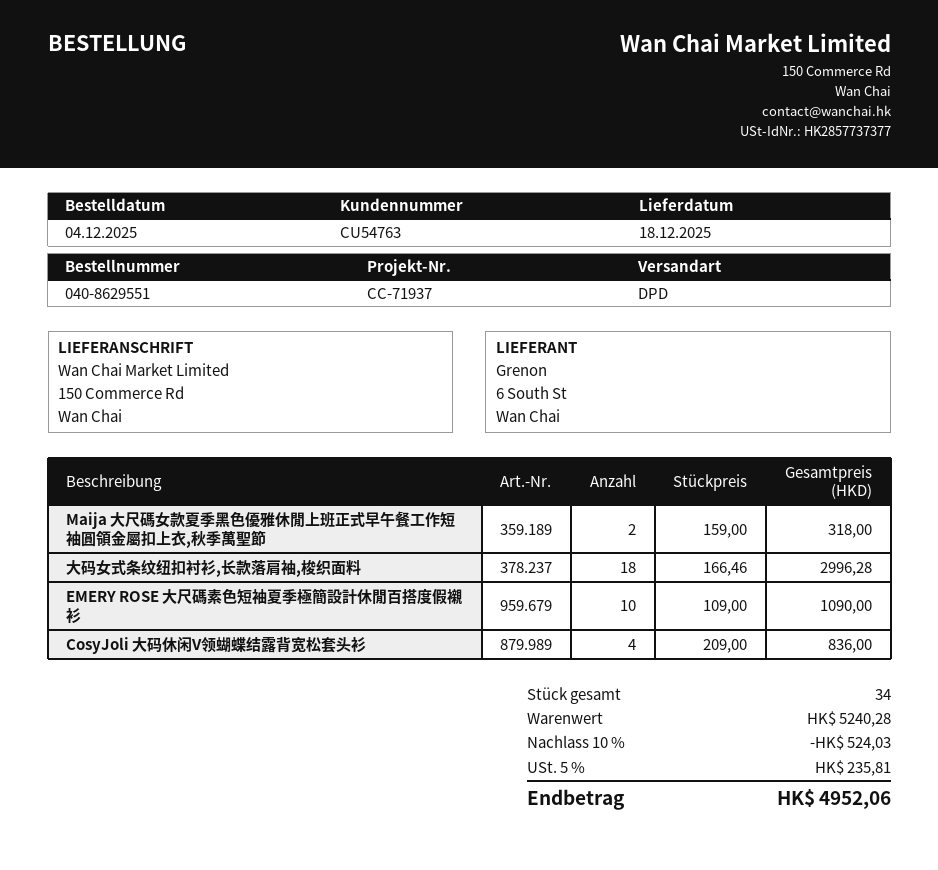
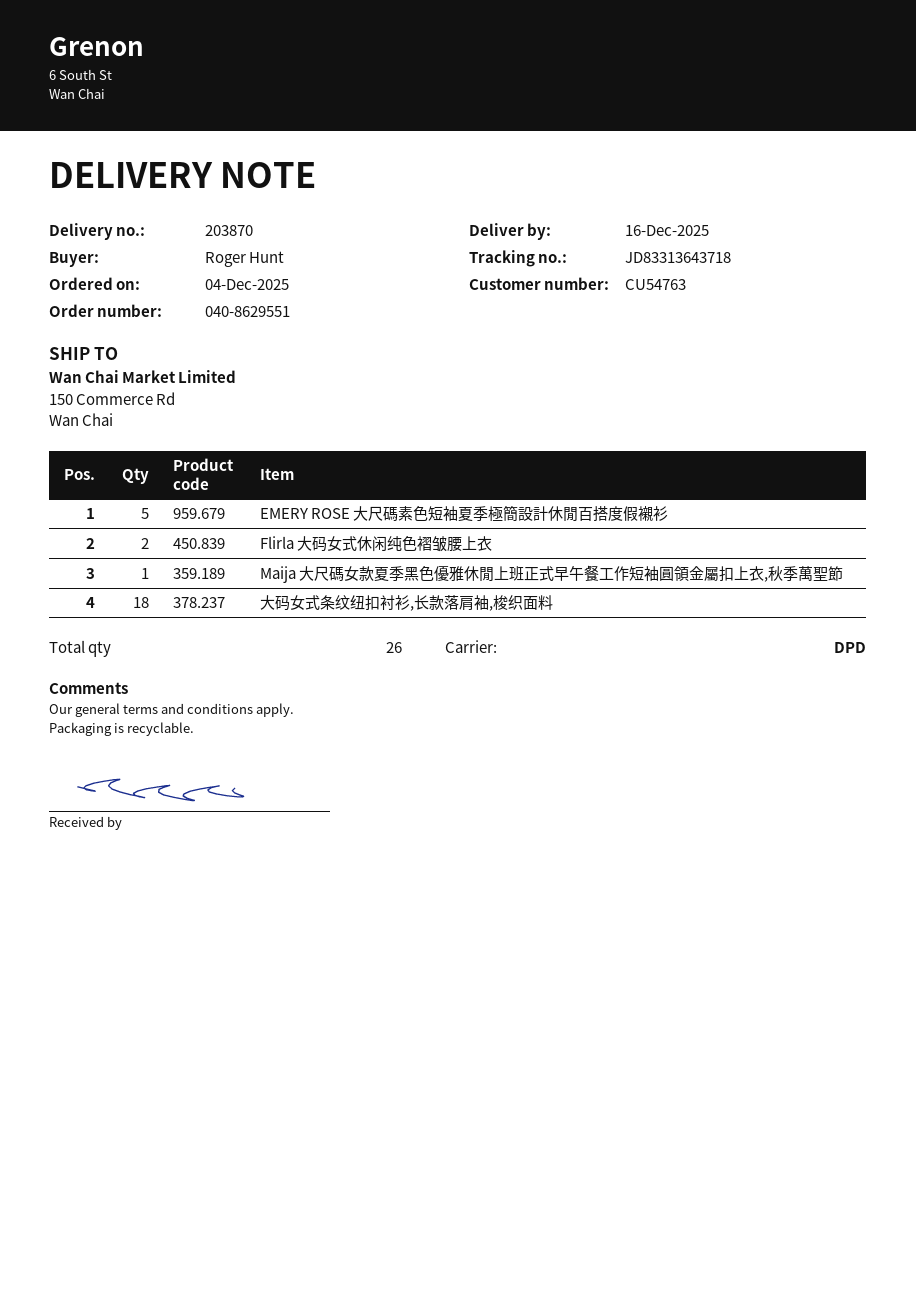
delivery date: 2025-12-18 -> 2025-12-16
Maija 大尺碼女款夏季黑色優雅休閒上班正式早午餐工作短袖圓領金屬扣上衣,秋季萬聖節: 2 -> 1
EMERY ROSE 大尺碼素色短袖夏季極簡設計休閒百搭度假襯衫: 10 -> 5
CosyJoli 大码休闲V领蝴蝶结露背宽松套头衫: 4 -> none
Flirla 大码女式休闲纯色褶皱腰上衣: none -> 2
total quantity: 34 -> 26

